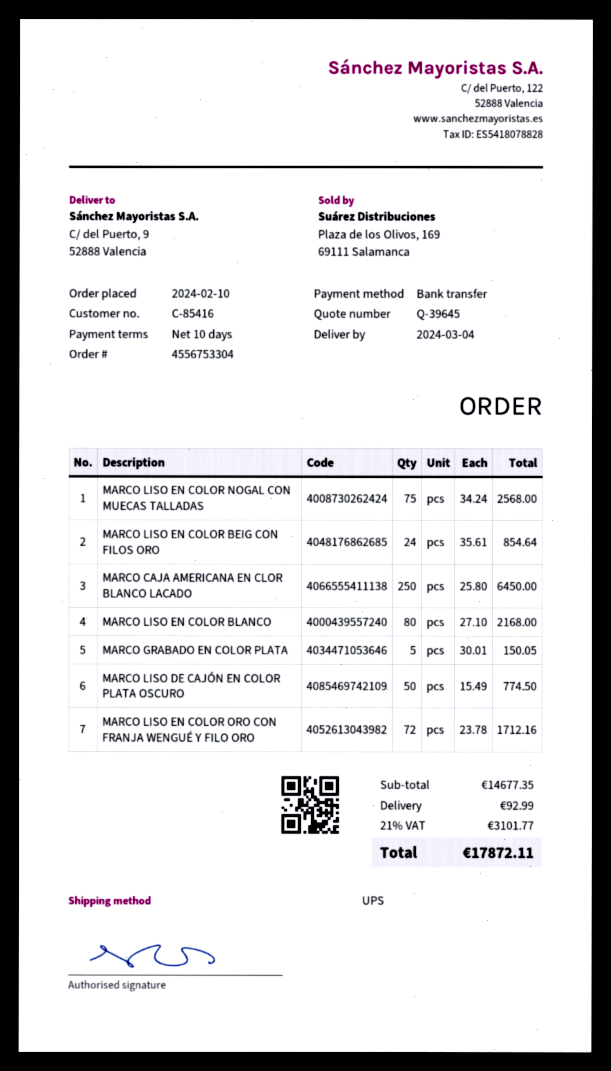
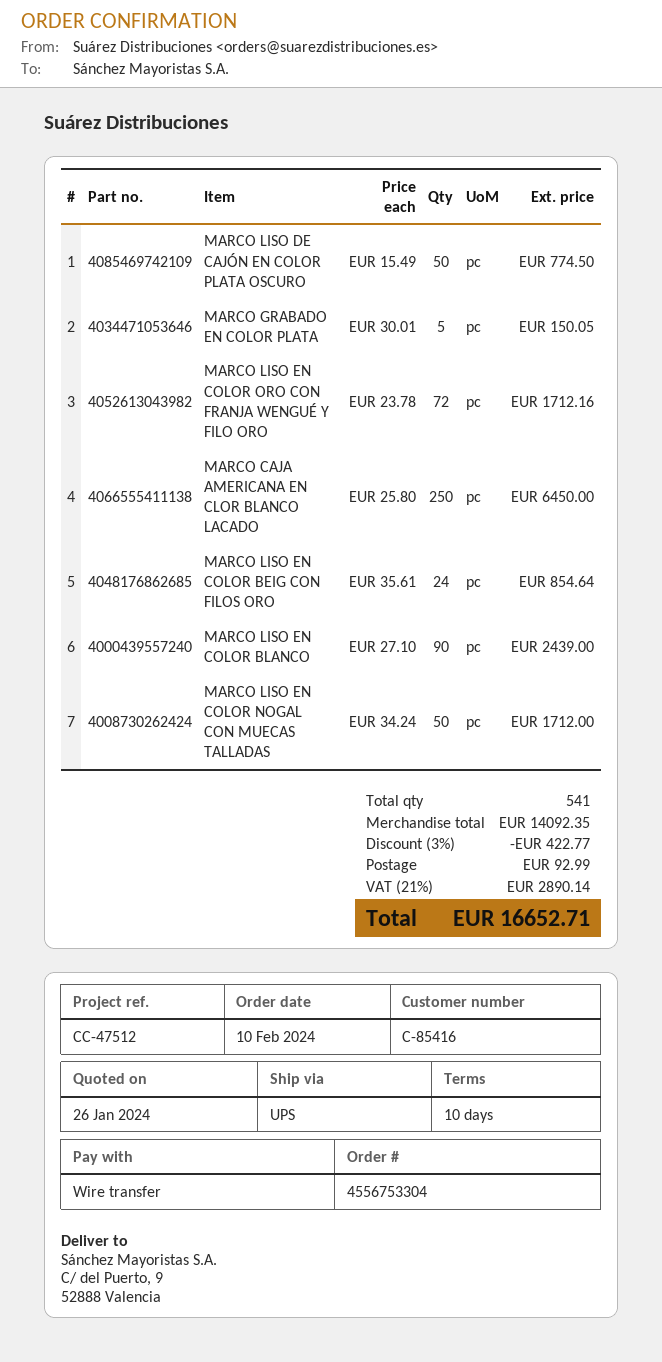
MARCO LISO EN COLOR NOGAL CON MUECAS TALLADAS: 75 x 34.24 = 2568.00 -> 50 x 34.24 = 1712.00
MARCO LISO EN COLOR BLANCO: 80 x 27.10 = 2168.00 -> 90 x 27.10 = 2439.00
subtotal: 14677.35 -> 14092.35
discount: none -> 3% = 422.77
tax: 21% = 3101.77 -> 21% = 2890.14
total: 17872.11 -> 16652.71

